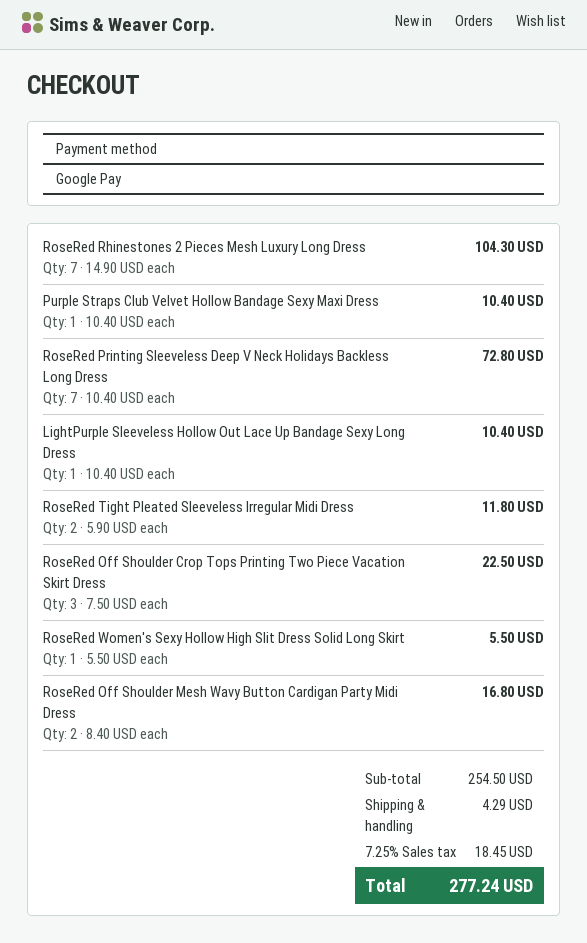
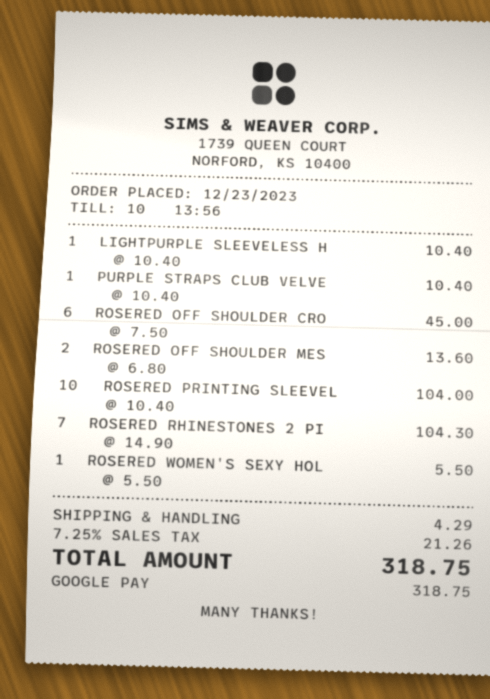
RoseRed Printing Sleeveless Deep V Neck Holidays Backless Long Dress: 7 x 10.40 = 72.80 -> 10 x 10.40 = 104.00
RoseRed Tight Pleated Sleeveless Irregular Midi Dress: 2 x 5.90 = 11.80 -> none
RoseRed Off Shoulder Crop Tops Printing Two Piece Vacation Skirt Dress: 3 x 7.50 = 22.50 -> 6 x 7.50 = 45.00
RoseRed Off Shoulder Mesh Wavy Button Cardigan Party Midi Dress: 2 x 8.40 = 16.80 -> 2 x 6.80 = 13.60
tax: 7.25% = 18.45 -> 7.25% = 21.26
total: 277.24 -> 318.75

